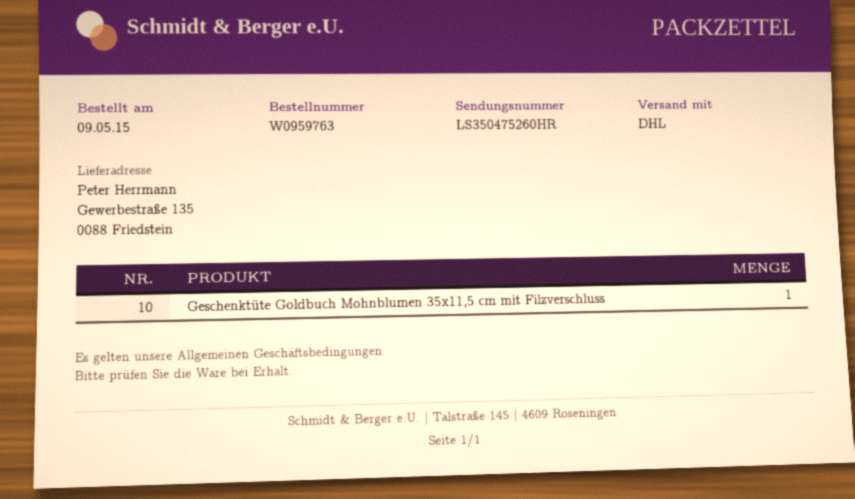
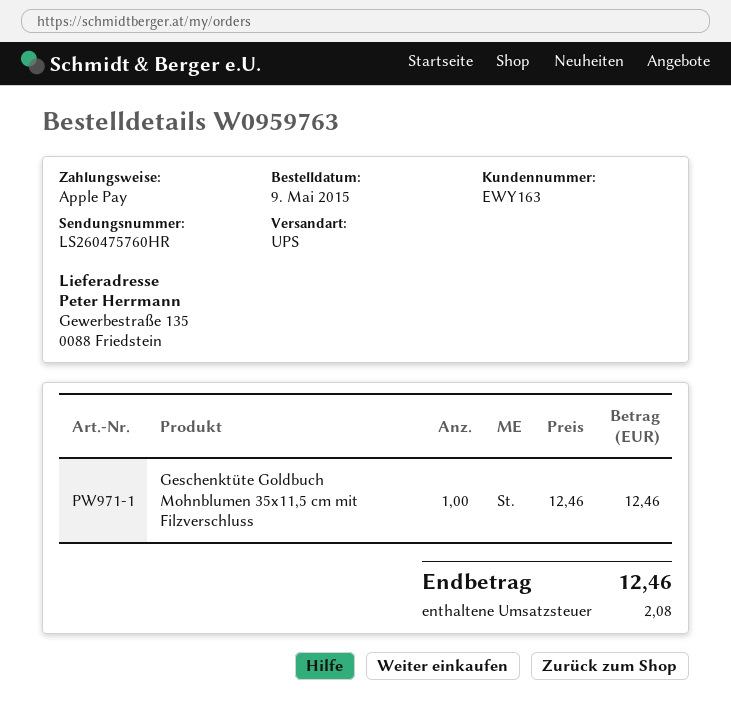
shipping method: DHL -> UPS
tracking number: LS350475260HR -> LS260475760HR

